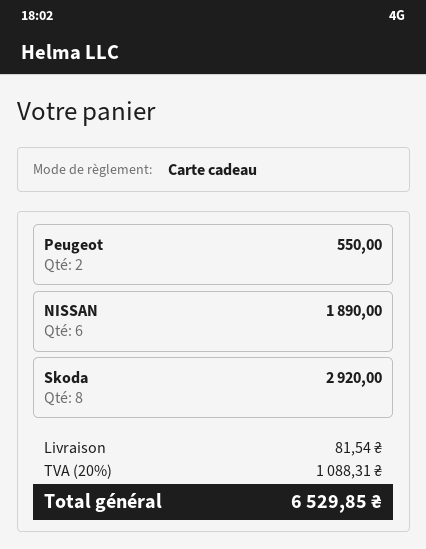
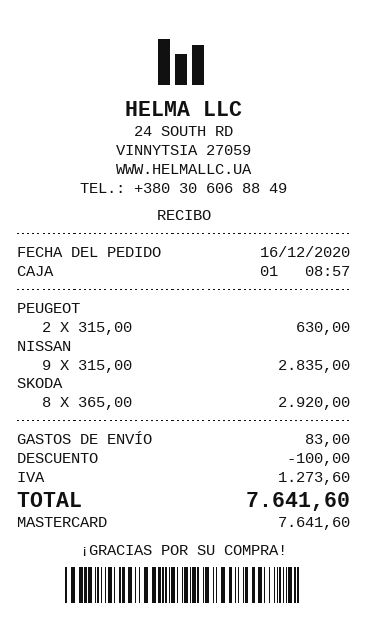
payment method: gift card -> Mastercard
Peugeot: 2 for 550.00 -> 2 for 630.00
NISSAN: 6 for 1890.00 -> 9 for 2835.00
discount: none -> 100.00
shipping: 81.54 -> 83.00
tax: 1088.31 -> 1273.60
total: 6529.85 -> 7641.60

